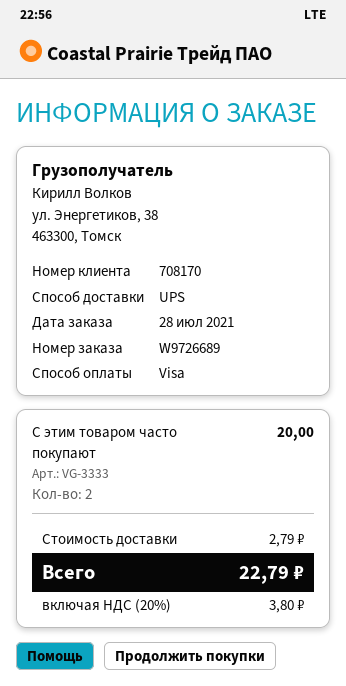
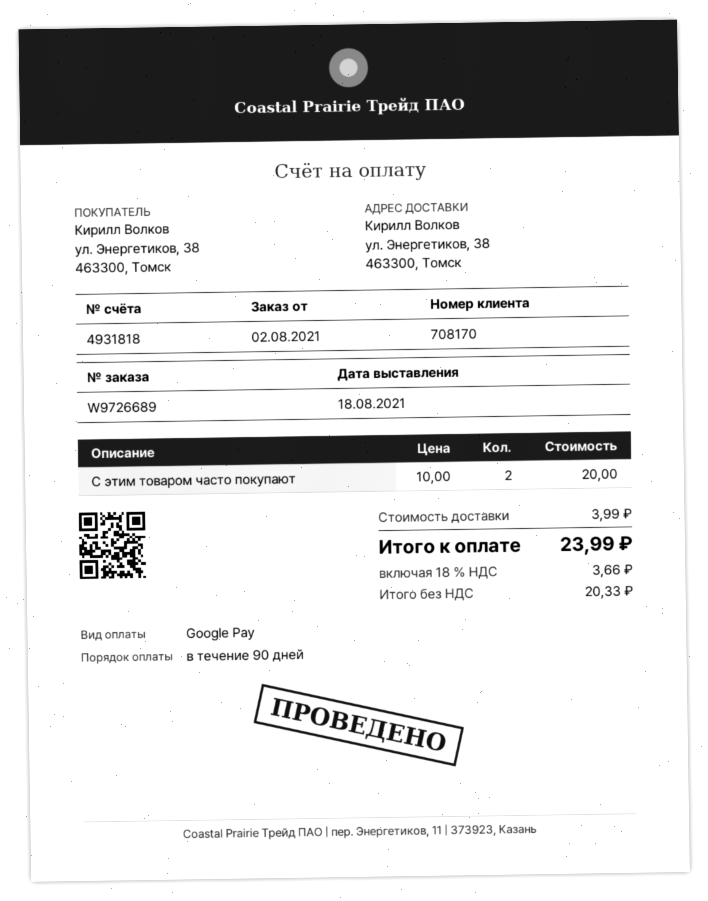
order date: 2021-07-28 -> 2021-08-02
payment method: Visa -> Google Pay
shipping: 2.79 -> 3.99
tax: 20% = 3.80 -> 18% = 3.66
total: 22.79 -> 23.99

